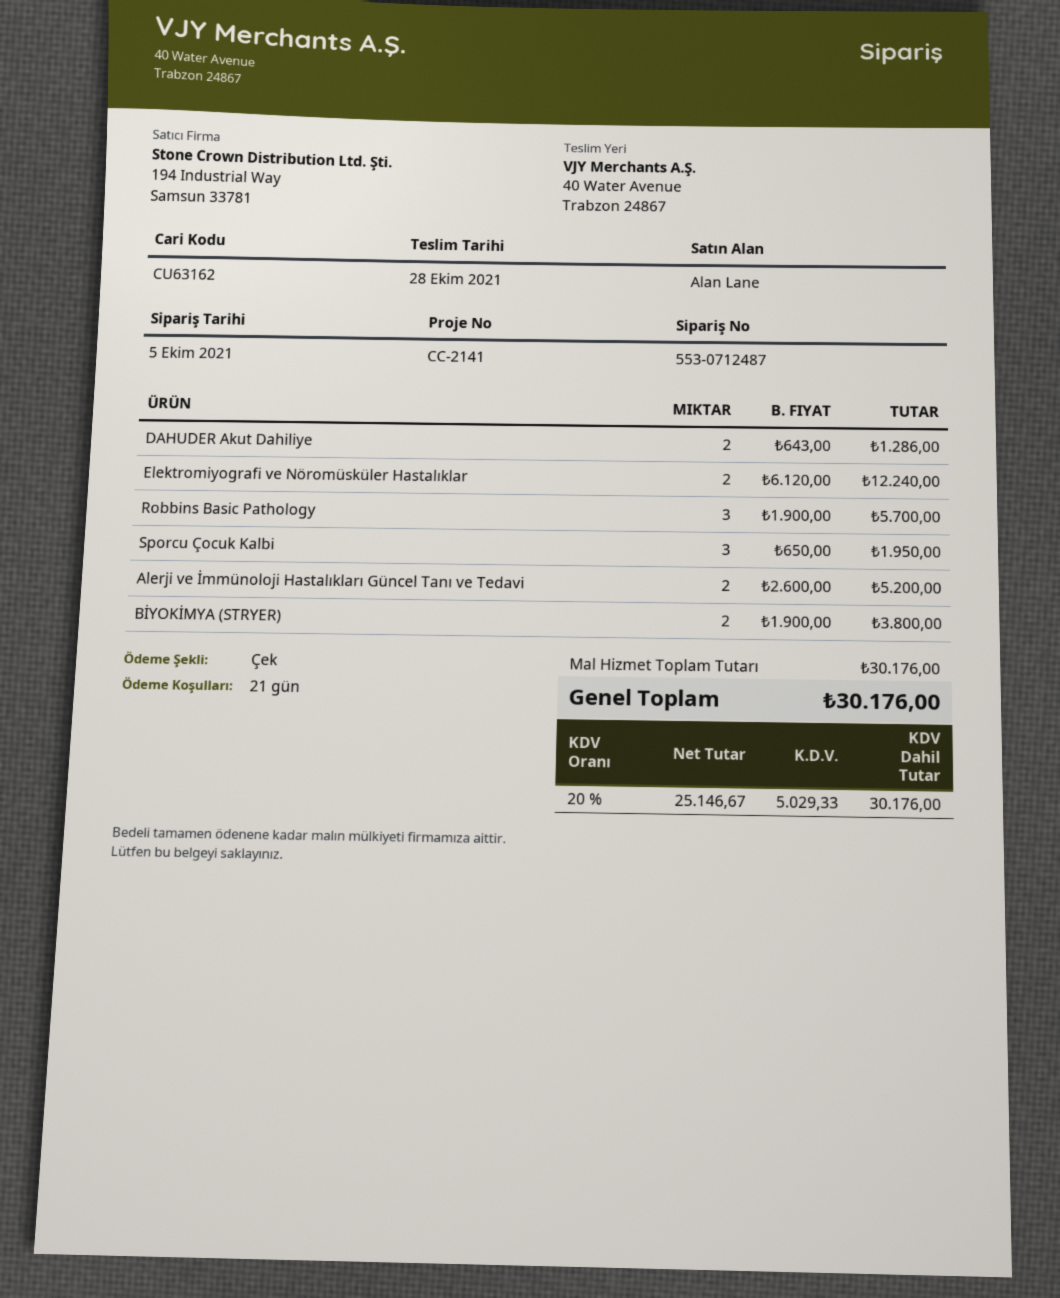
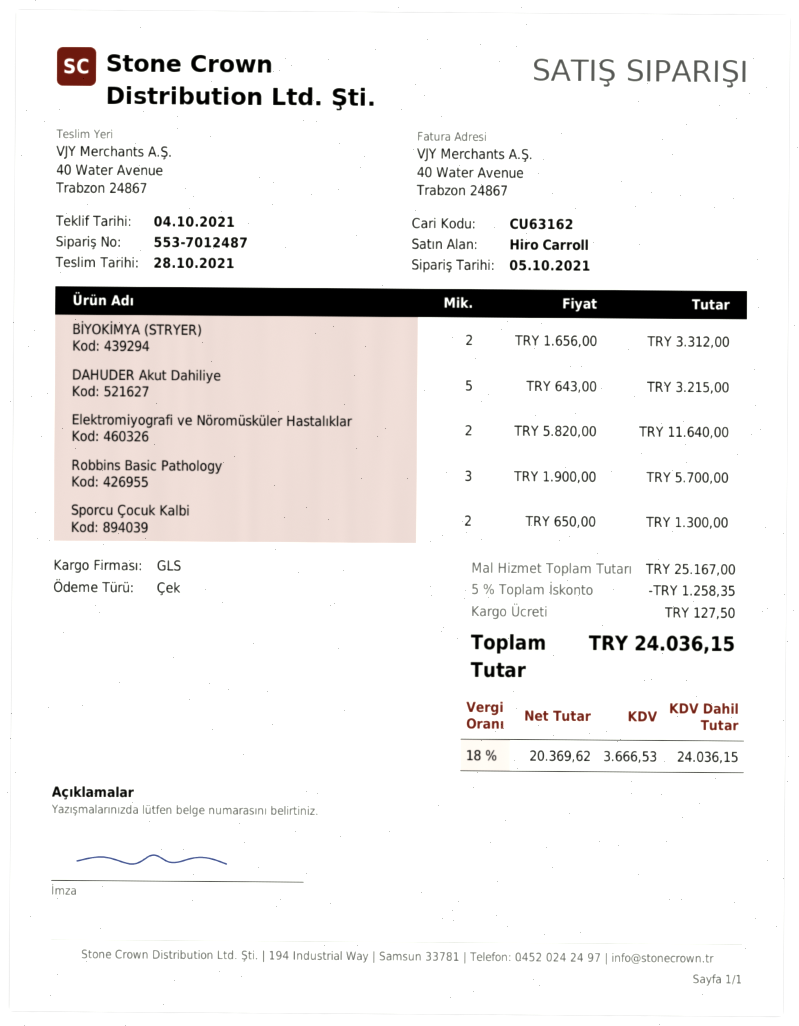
order number: 553-0712487 -> 553-7012487
ordered by: Alan Lane -> Hiro Carroll
DAHUDER Akut Dahiliye: 2 x 643.00 = 1286.00 -> 5 x 643.00 = 3215.00
Elektromiyografi ve Nöromüsküler Hastalıklar: 2 x 6120.00 = 12240.00 -> 2 x 5820.00 = 11640.00
Sporcu Çocuk Kalbi: 3 x 650.00 = 1950.00 -> 2 x 650.00 = 1300.00
Alerji ve İmmünoloji Hastalıkları Güncel Tanı ve Tedavi: 2 x 2600.00 = 5200.00 -> none
BİYOKİMYA (STRYER): 2 x 1900.00 = 3800.00 -> 2 x 1656.00 = 3312.00
subtotal: 30176.00 -> 25167.00
discount: none -> 5% = 1258.35
shipping: none -> 127.50
net: 25146.67 -> 20369.62
tax: 20% = 5029.33 -> 18% = 3666.53
total: 30176.00 -> 24036.15

